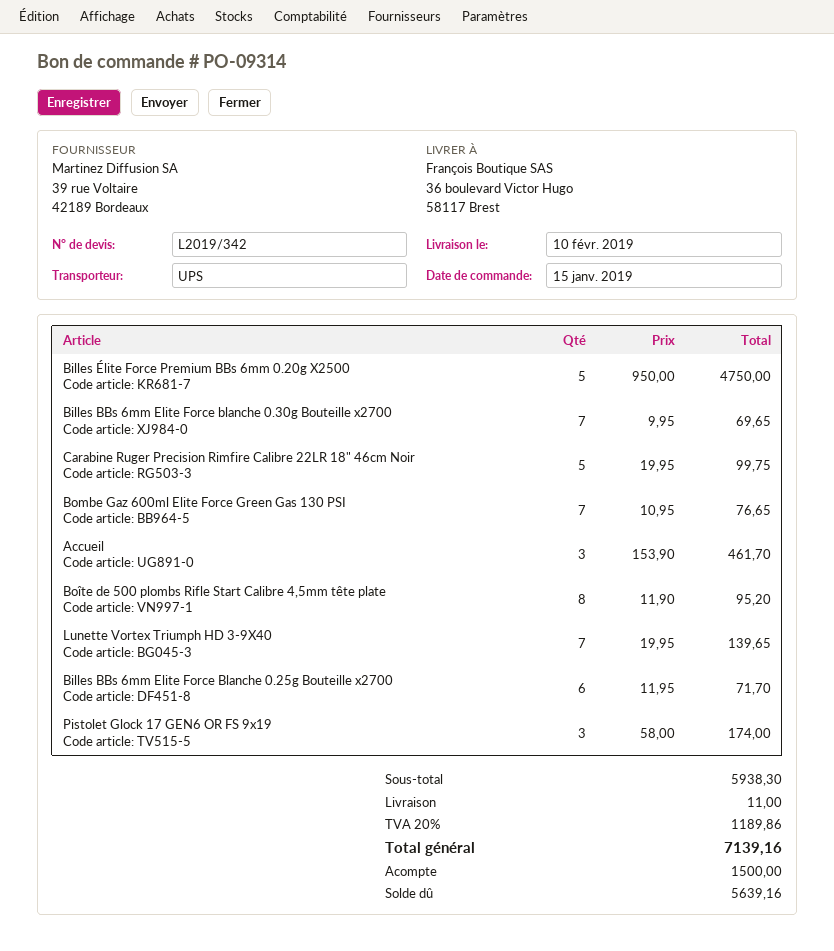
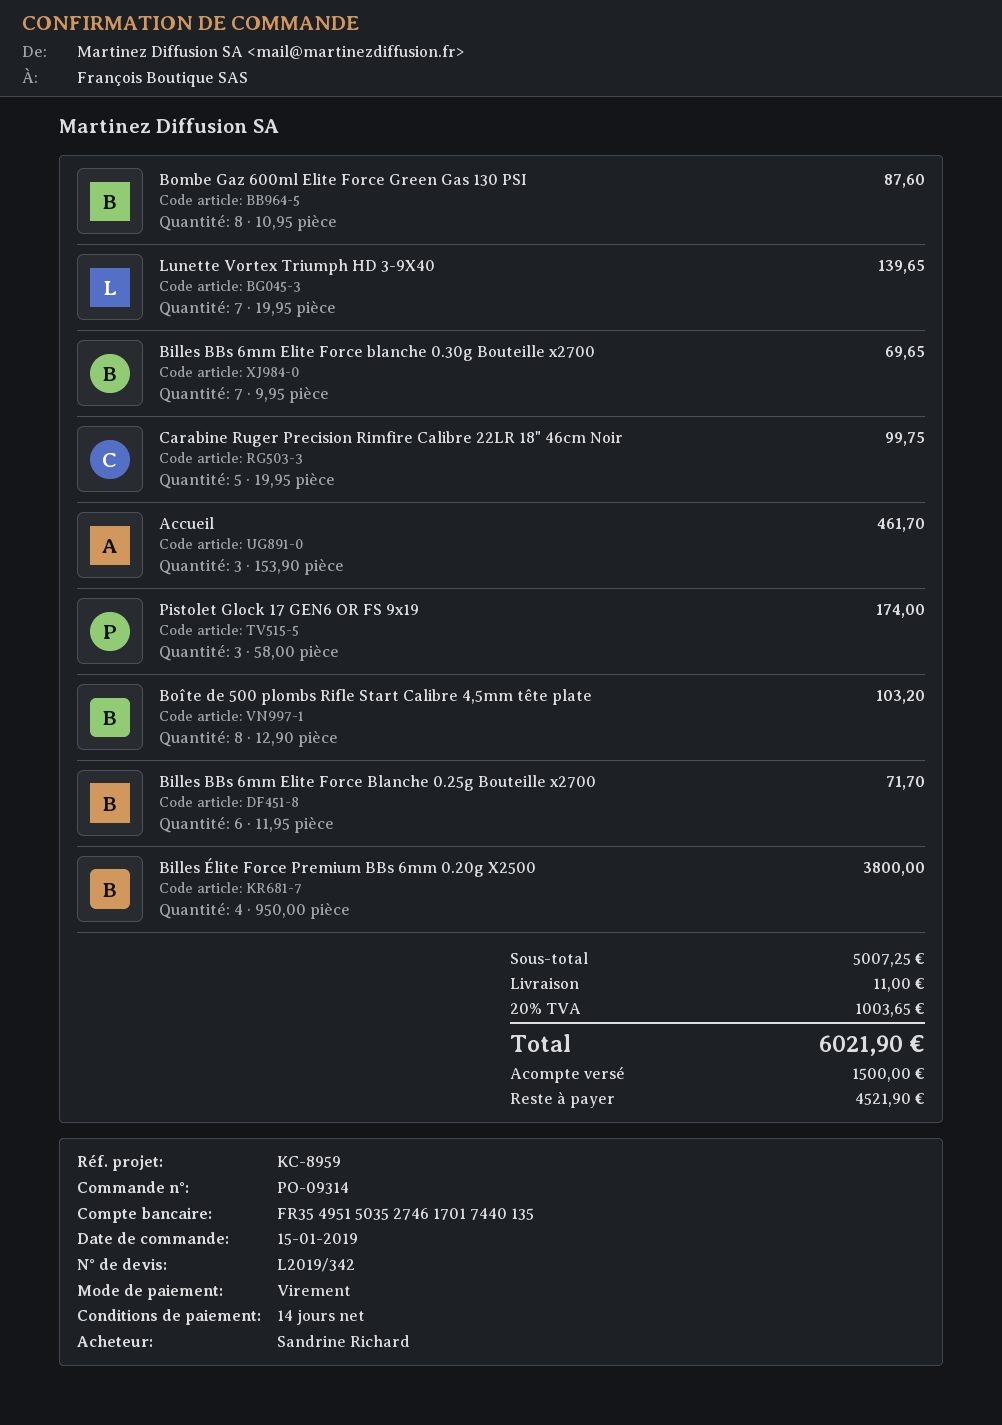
Billes Élite Force Premium BBs 6mm 0.20g X2500: 5 x 950.00 = 4750.00 -> 4 x 950.00 = 3800.00
Bombe Gaz 600ml Elite Force Green Gas 130 PSI: 7 x 10.95 = 76.65 -> 8 x 10.95 = 87.60
Boîte de 500 plombs Rifle Start Calibre 4,5mm tête plate: 8 x 11.90 = 95.20 -> 8 x 12.90 = 103.20
subtotal: 5938.30 -> 5007.25
tax: 20% = 1189.86 -> 20% = 1003.65
total: 7139.16 -> 6021.90
balance: 5639.16 -> 4521.90

